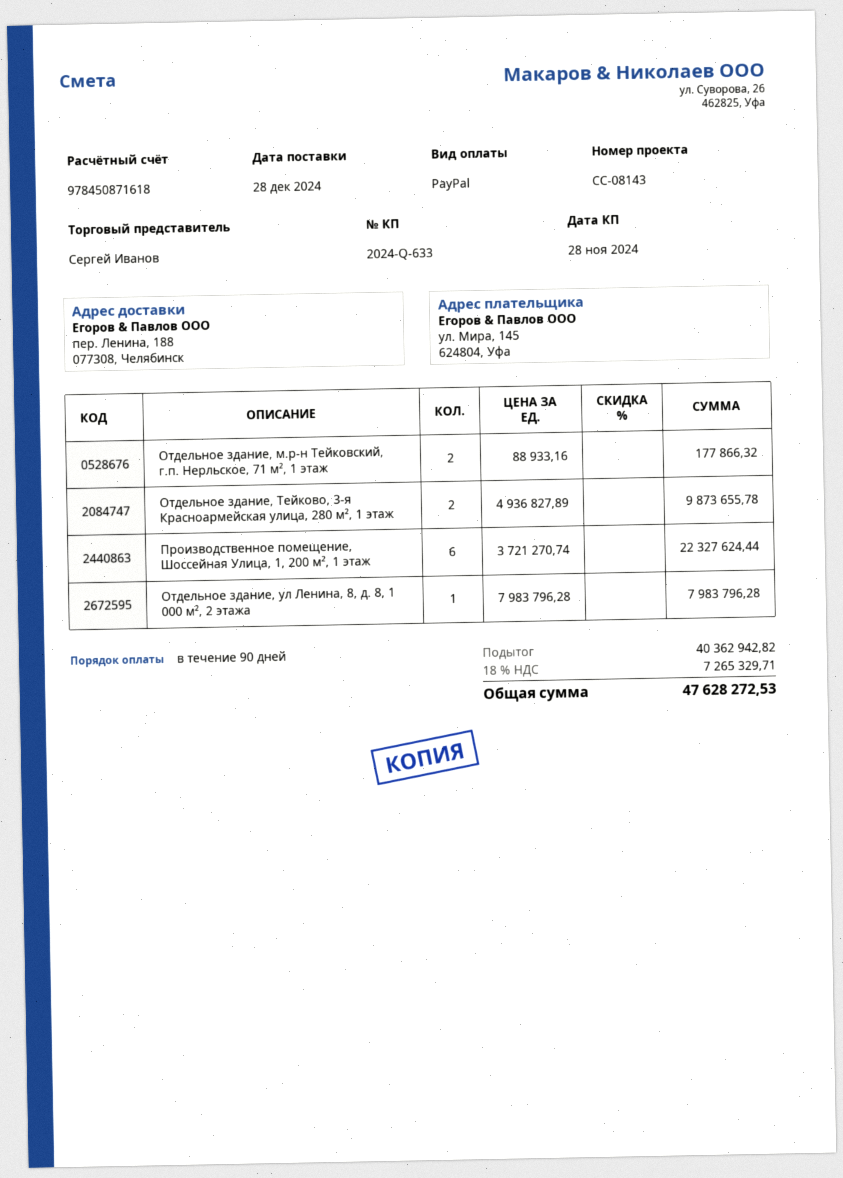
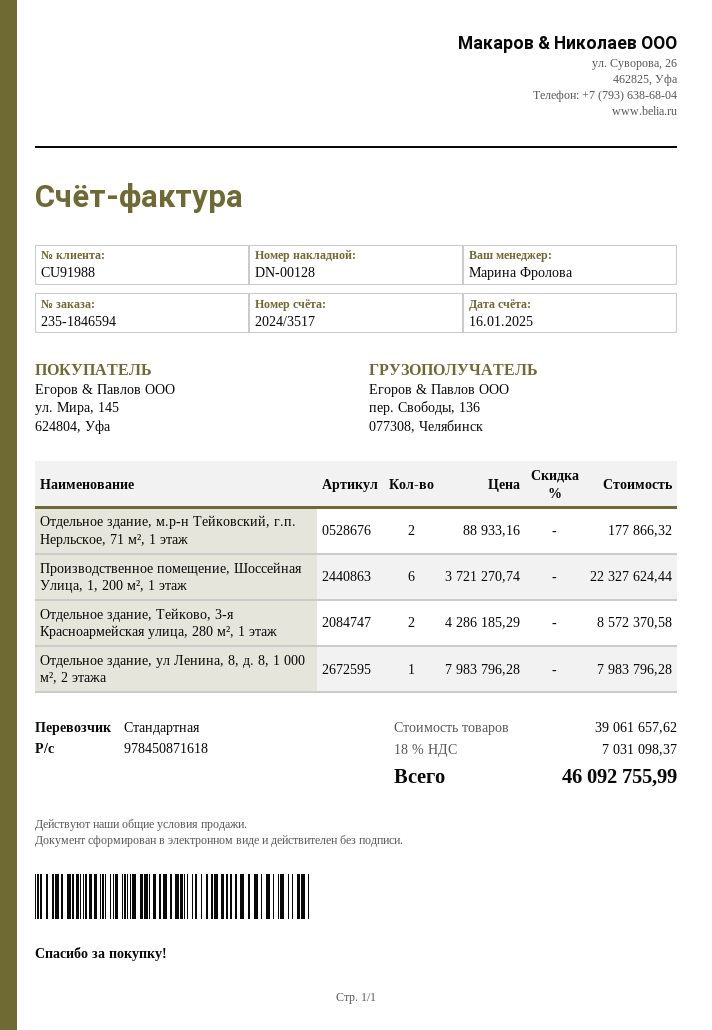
sales rep: Сергей Иванов -> Марина Фролова
ship to: пер. Ленина, 188, 077308, Челябинск -> пер. Свободы, 136, 077308, Челябинск
Отдельное здание, Тейково, 3-я Красноармейская улица, 280 м², 1 этаж: 2 x 4936827.89 = 9873655.78 -> 2 x 4286185.29 = 8572370.58
subtotal: 40362942.82 -> 39061657.62
tax: 18% = 7265329.71 -> 18% = 7031098.37
total: 47628272.53 -> 46092755.99

